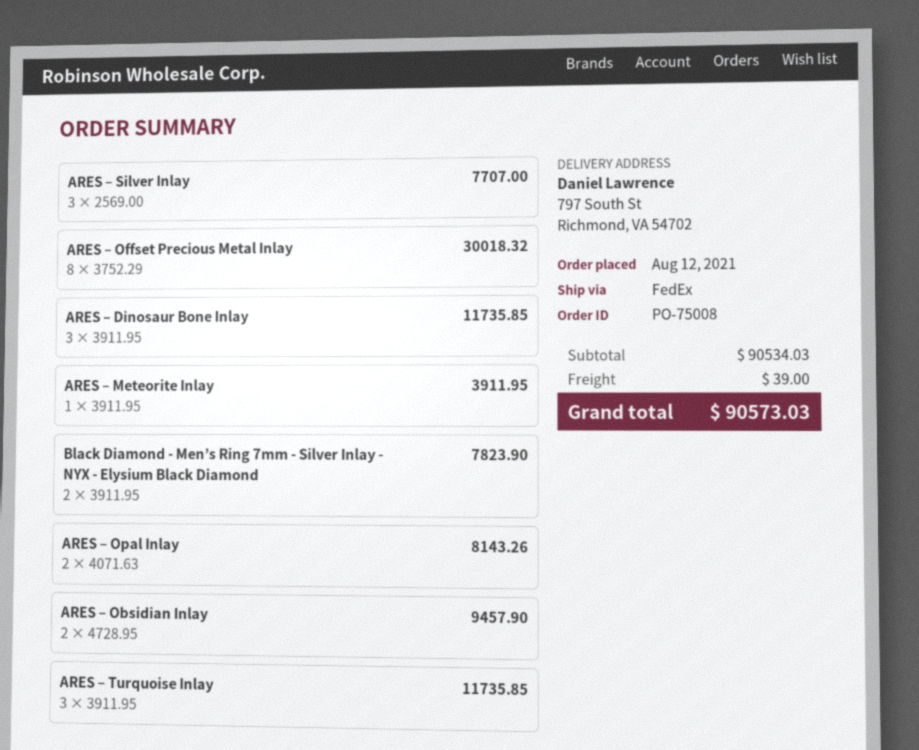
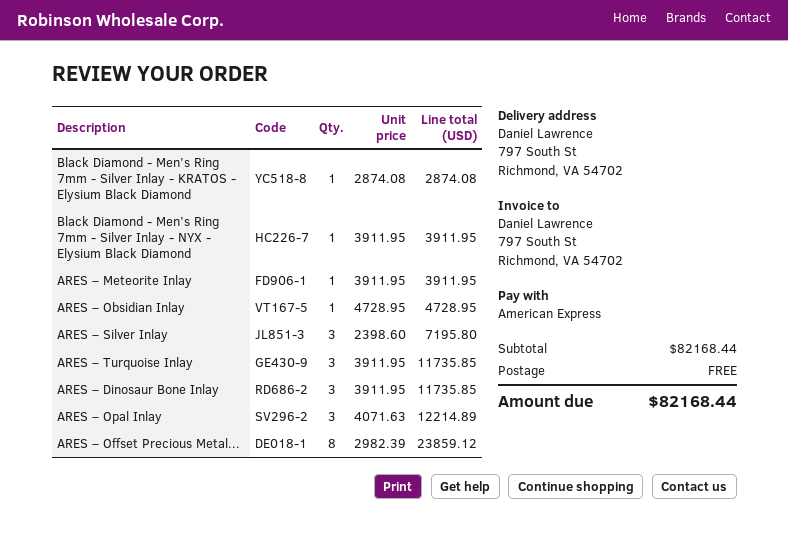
ARES – Silver Inlay: 3 x 2569.00 = 7707.00 -> 3 x 2398.60 = 7195.80
ARES – Offset Precious Metal Inlay: 8 x 3752.29 = 30018.32 -> 8 x 2982.39 = 23859.12
Black Diamond - Men’s Ring 7mm - Silver Inlay - NYX - Elysium Black Diamond: 2 x 3911.95 = 7823.90 -> 1 x 3911.95 = 3911.95
ARES – Opal Inlay: 2 x 4071.63 = 8143.26 -> 3 x 4071.63 = 12214.89
ARES – Obsidian Inlay: 2 x 4728.95 = 9457.90 -> 1 x 4728.95 = 4728.95
Black Diamond - Men’s Ring 7mm - Silver Inlay - KRATOS - Elysium Black Diamond: none -> 1 x 2874.08 = 2874.08
subtotal: 90534.03 -> 82168.44
shipping: 39.00 -> 0.00
total: 90573.03 -> 82168.44

